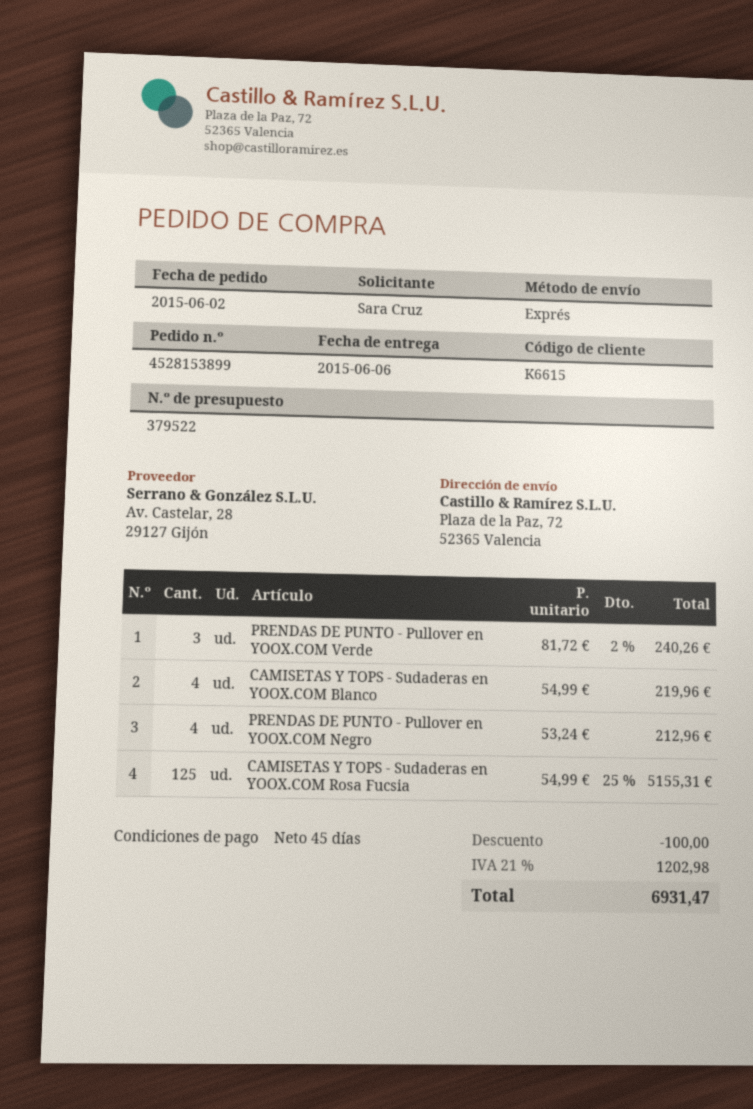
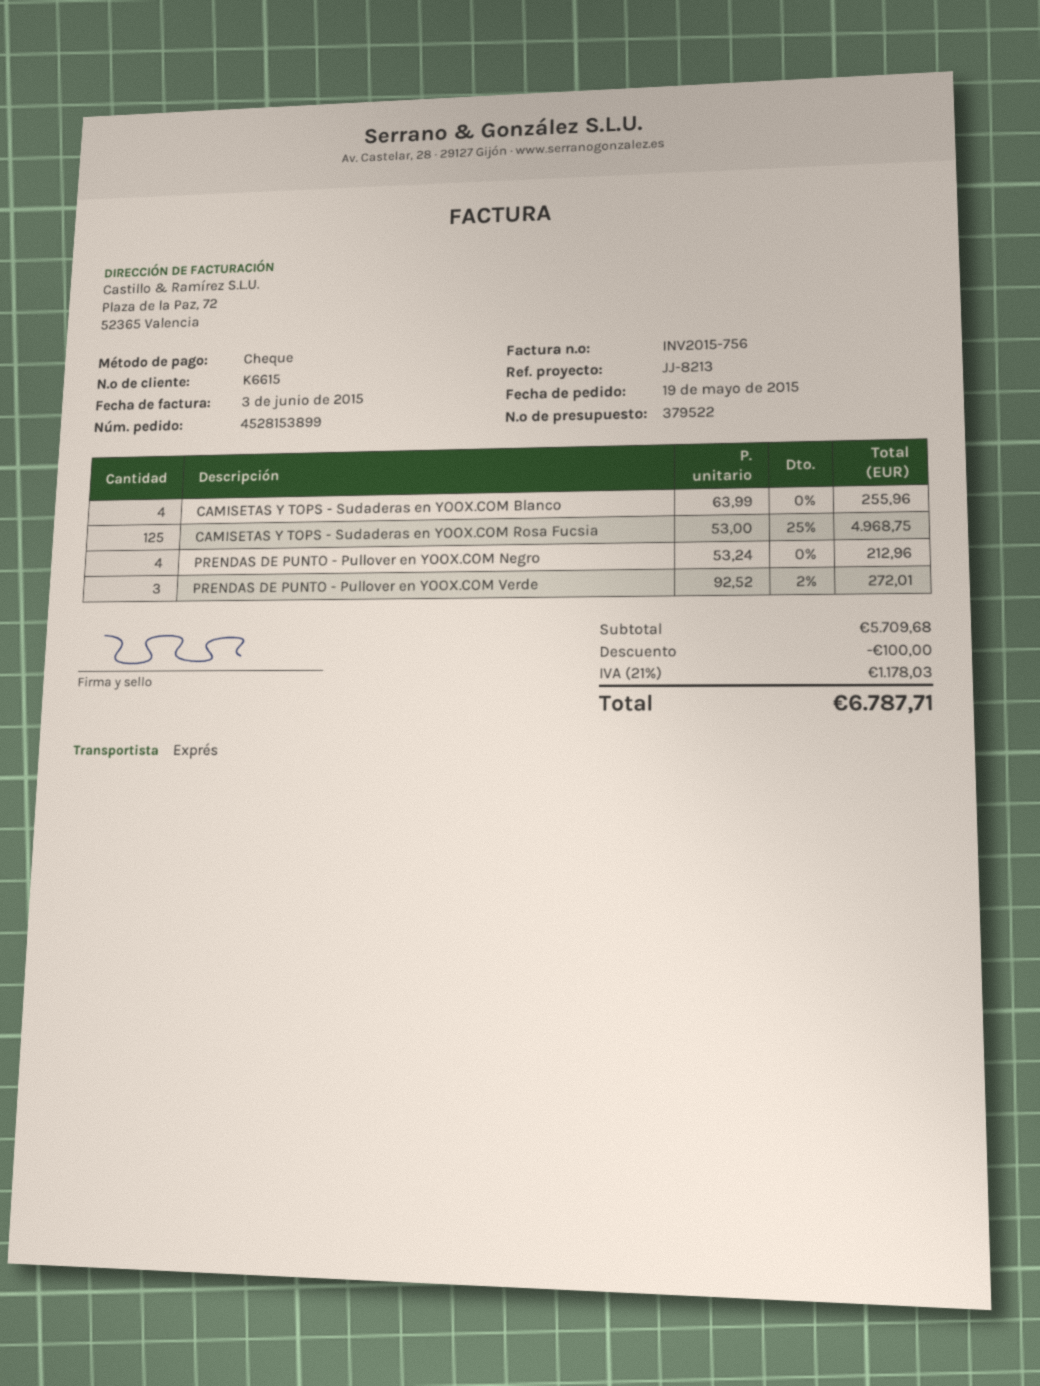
order date: 2015-06-02 -> 2015-05-19
PRENDAS DE PUNTO - Pullover en YOOX.COM Verde: 3 x 81.72 - 2% = 240.26 -> 3 x 92.52 - 2% = 272.01
CAMISETAS Y TOPS - Sudaderas en YOOX.COM Blanco: 4 x 54.99 = 219.96 -> 4 x 63.99 = 255.96
CAMISETAS Y TOPS - Sudaderas en YOOX.COM Rosa Fucsia: 125 x 54.99 - 25% = 5155.31 -> 125 x 53.00 - 25% = 4968.75
tax: 21% = 1202.98 -> 21% = 1178.03
total: 6931.47 -> 6787.71

